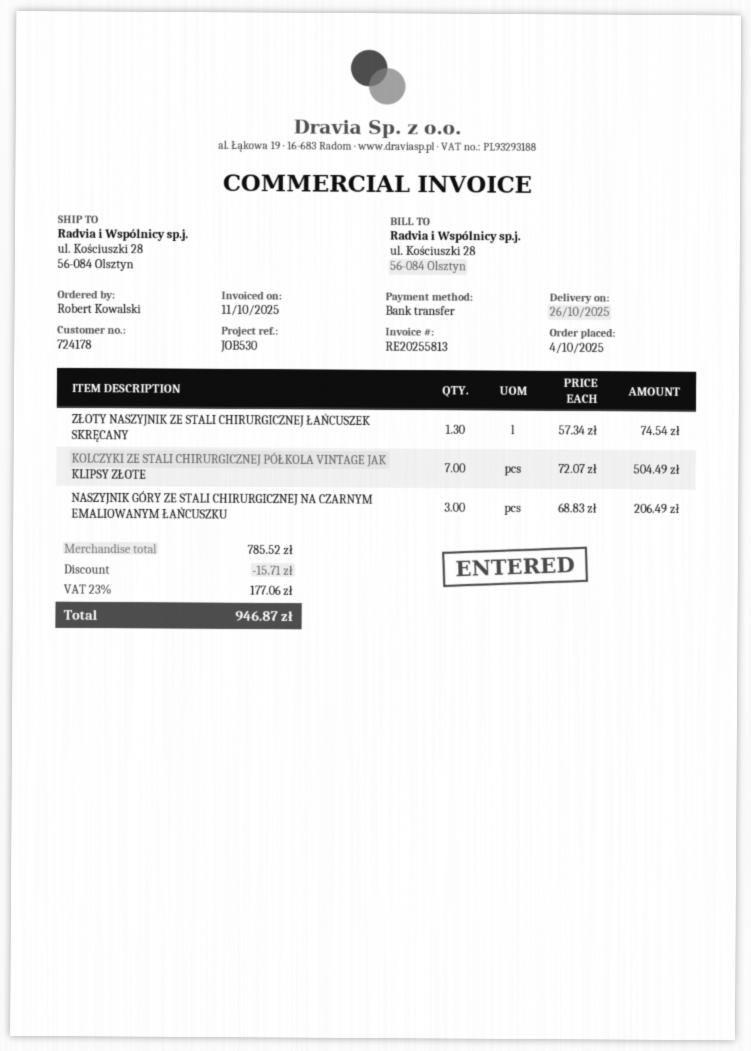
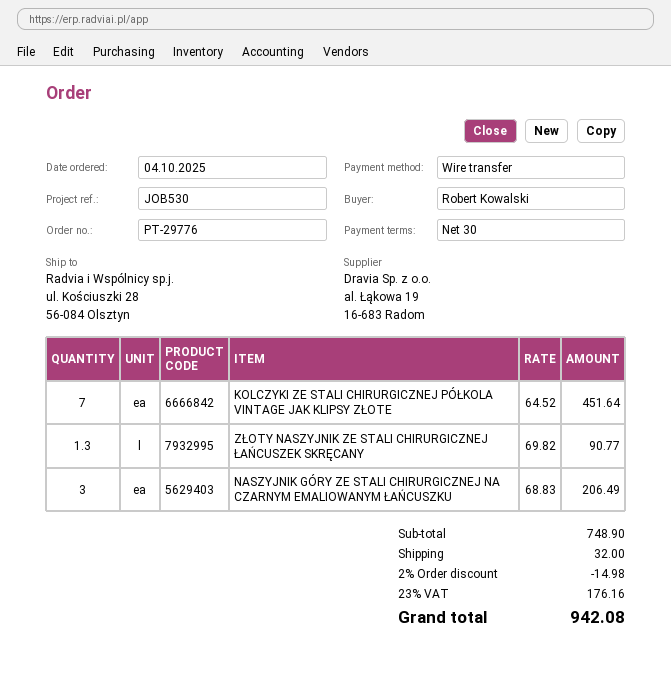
ZŁOTY NASZYJNIK ZE STALI CHIRURGICZNEJ ŁAŃCUSZEK SKRĘCANY: 1.3 x 57.34 = 74.54 -> 1.3 x 69.82 = 90.77
KOLCZYKI ZE STALI CHIRURGICZNEJ PÓŁKOLA VINTAGE JAK KLIPSY ZŁOTE: 7 x 72.07 = 504.49 -> 7 x 64.52 = 451.64
subtotal: 785.52 -> 748.90
discount: 15.71 -> 14.98
shipping: none -> 32.00
tax: 23% = 177.06 -> 23% = 176.16
total: 946.87 -> 942.08

